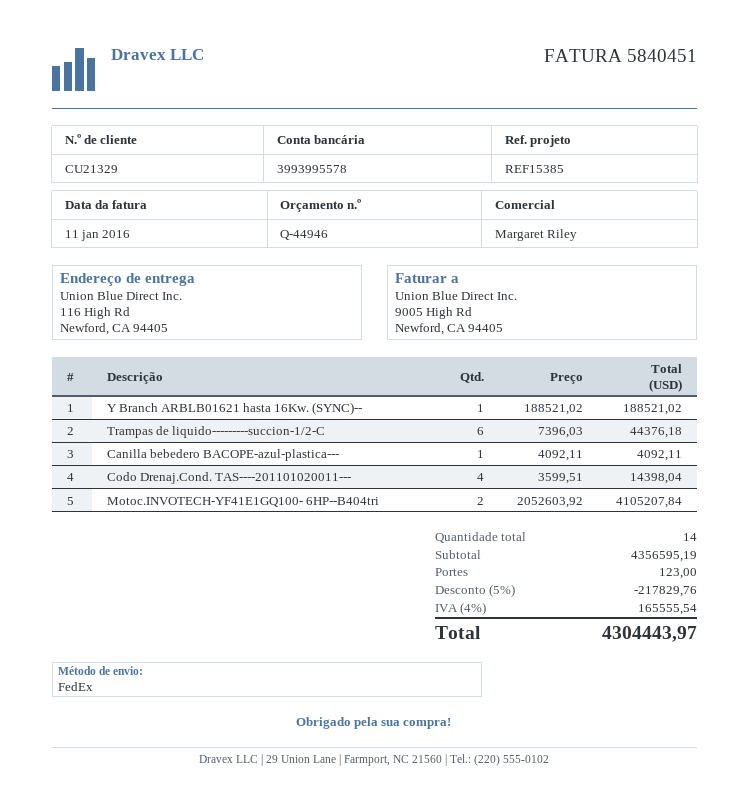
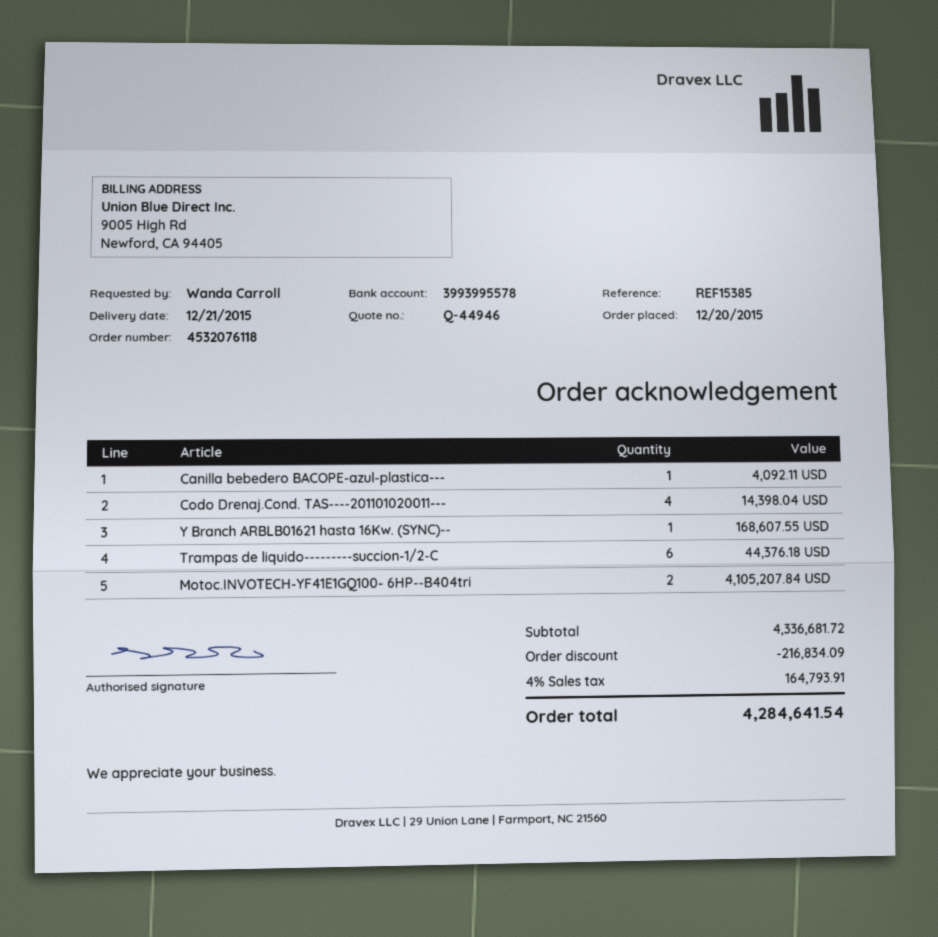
Y Branch ARBLB01621 hasta 16Kw. (SYNC)--: 1 for 188521.02 -> 1 for 168607.55
subtotal: 4356595.19 -> 4336681.72
discount: 217829.76 -> 216834.09
shipping: 123.00 -> none
tax: 4% = 165555.54 -> 4% = 164793.91
total: 4304443.97 -> 4284641.54

